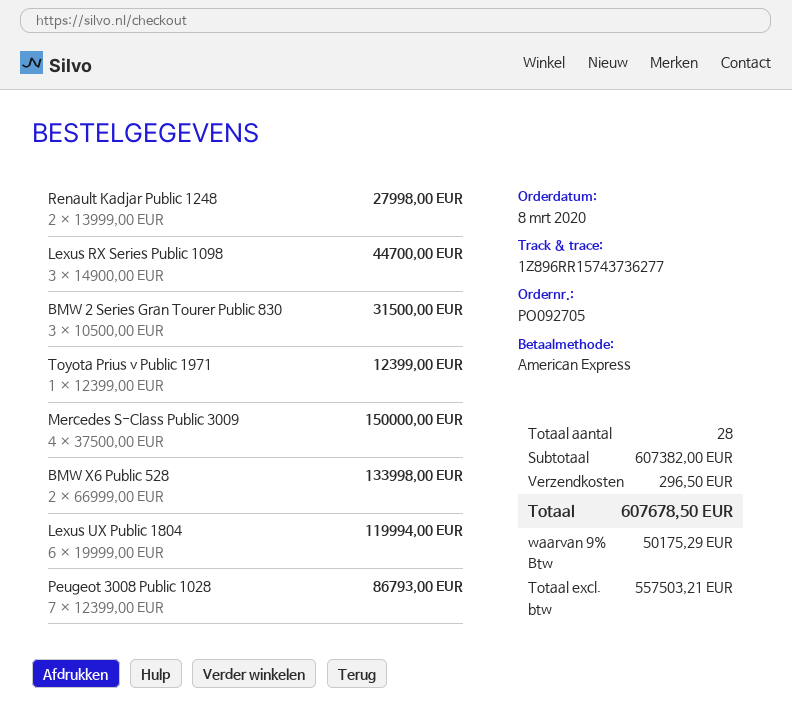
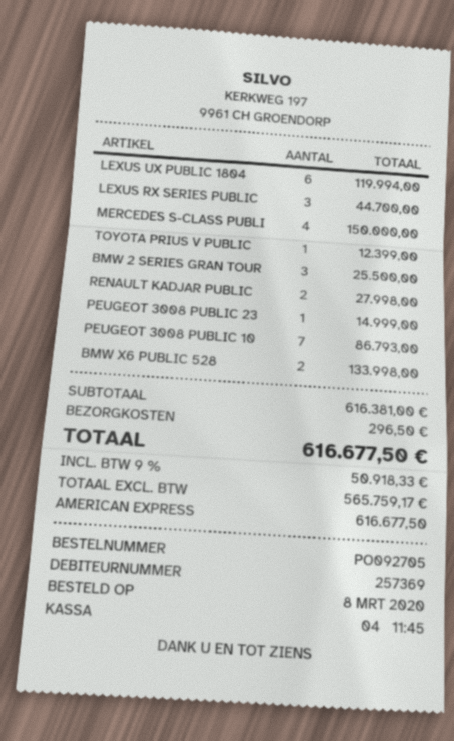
BMW 2 Series Gran Tourer Public 830: 3 for 31500.00 -> 3 for 25500.00
PEUGEOT 3008 PUBLIC 23: none -> 1 for 14999.00
subtotal: 607382.00 -> 616381.00
net: 557503.21 -> 565759.17
tax: 9% = 50175.29 -> 9% = 50918.33
total: 607678.50 -> 616677.50

